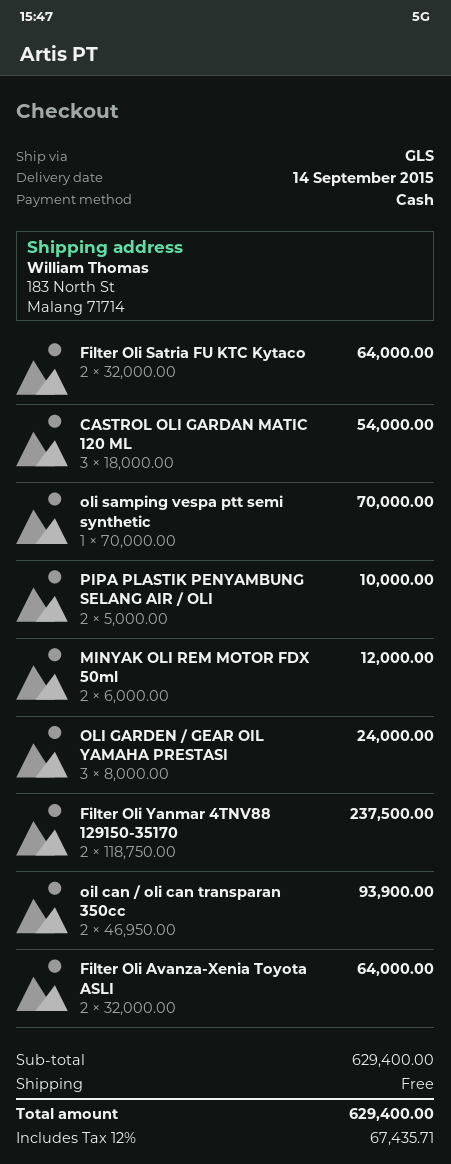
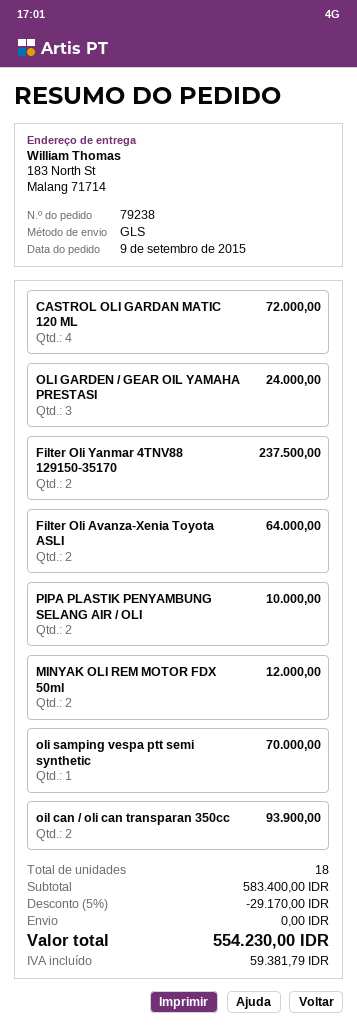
Filter Oli Satria FU KTC Kytaco: 2 for 64000.00 -> none
CASTROL OLI GARDAN MATIC 120 ML: 3 for 54000.00 -> 4 for 72000.00
subtotal: 629400.00 -> 583400.00
discount: none -> 5% = 29170.00
tax: 67435.71 -> 59381.79
total: 629400.00 -> 554230.00

